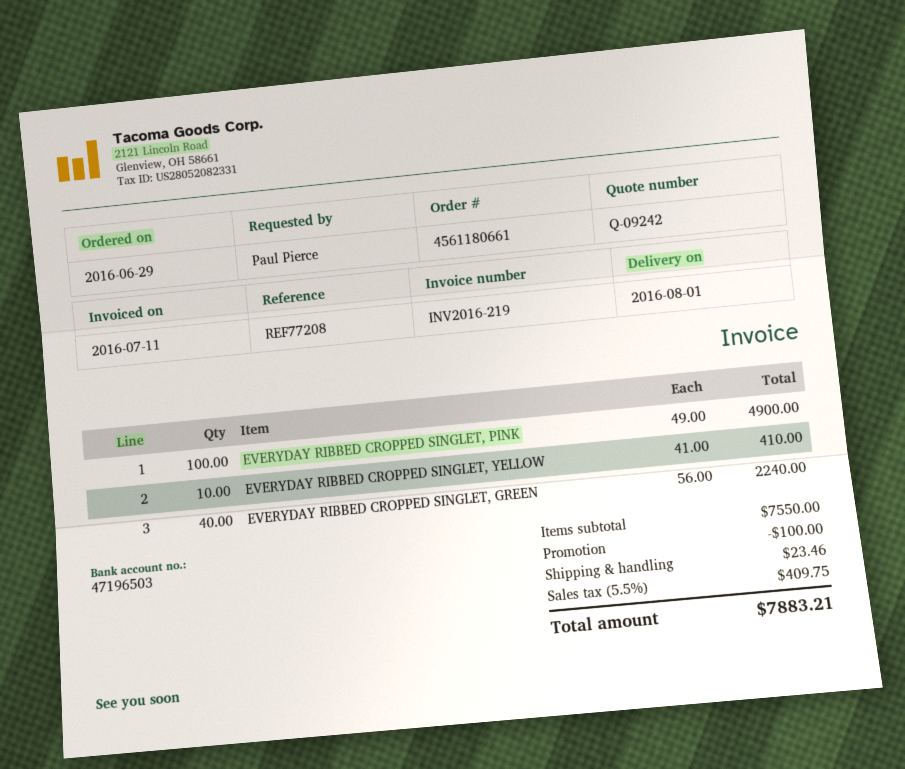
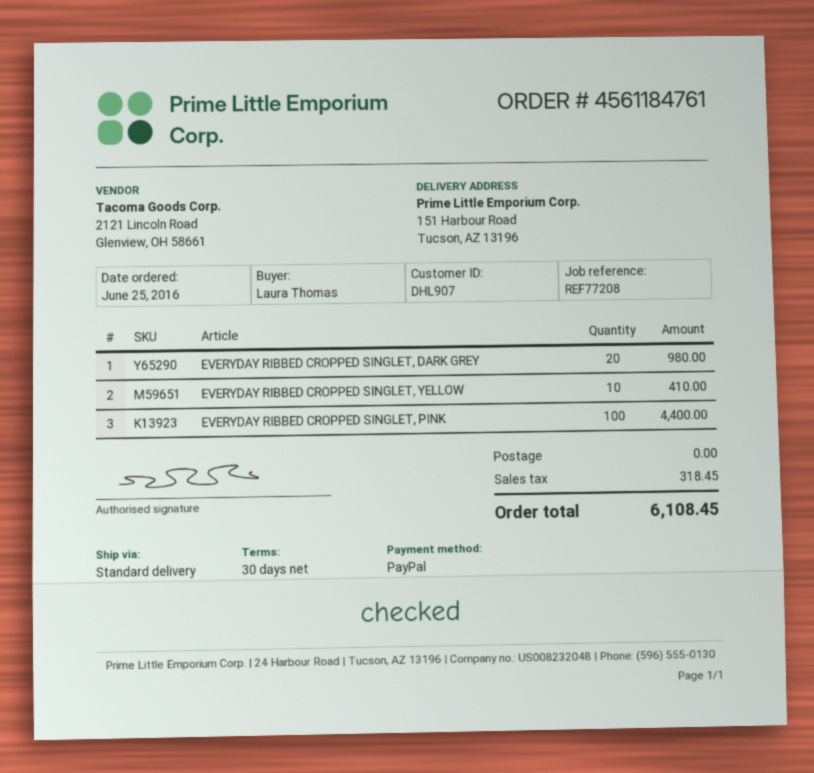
order number: 4561180661 -> 4561184761
order date: 2016-06-29 -> 2016-06-25
ordered by: Paul Pierce -> Laura Thomas
EVERYDAY RIBBED CROPPED SINGLET, PINK: 100 for 4900.00 -> 100 for 4400.00
EVERYDAY RIBBED CROPPED SINGLET, GREEN: 40 for 2240.00 -> none
EVERYDAY RIBBED CROPPED SINGLET, DARK GREY: none -> 20 for 980.00
discount: 100.00 -> none
shipping: 23.46 -> 0.00
tax: 409.75 -> 318.45
total: 7883.21 -> 6108.45

